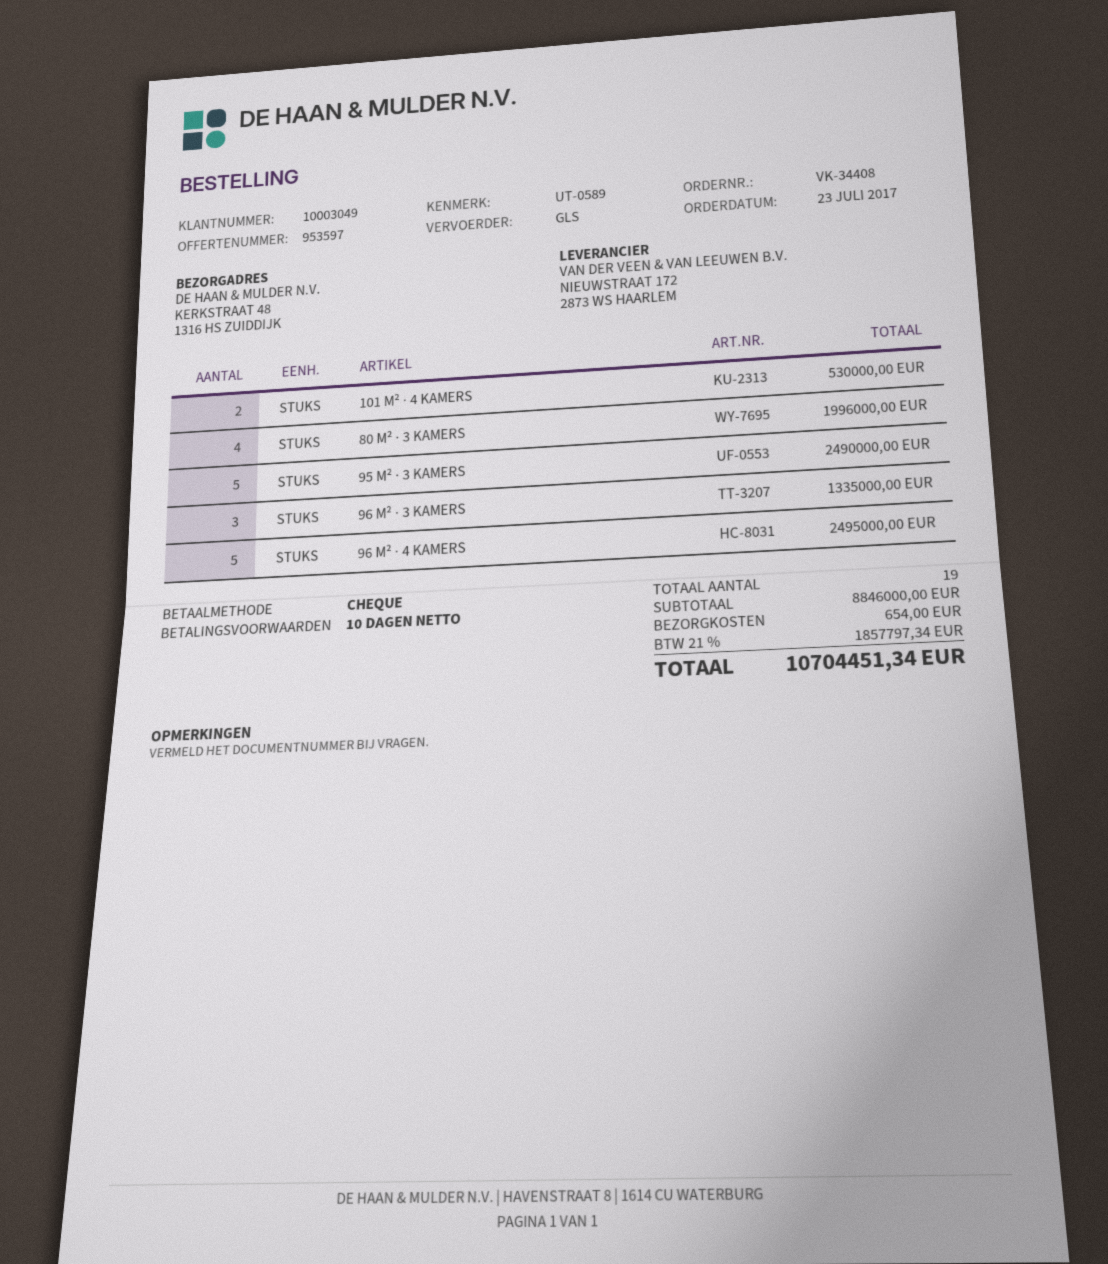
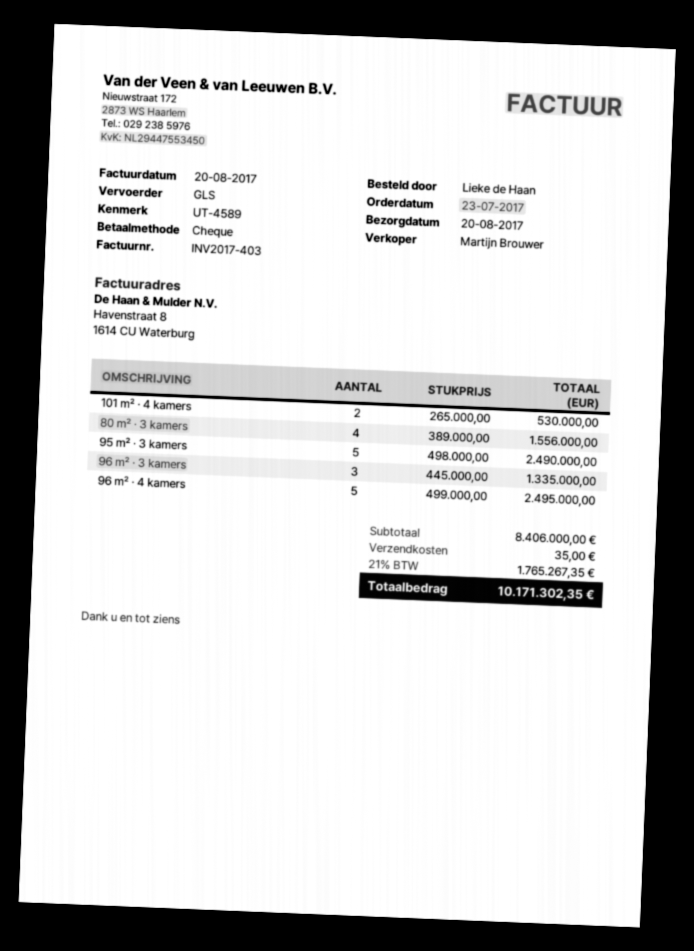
reference: UT-0589 -> UT-4589
80 M² · 3 KAMERS: 4 for 1996000.00 -> 4 for 1556000.00
subtotal: 8846000.00 -> 8406000.00
shipping: 654.00 -> 35.00
tax: 21% = 1857797.34 -> 21% = 1765267.35
total: 10704451.34 -> 10171302.35

